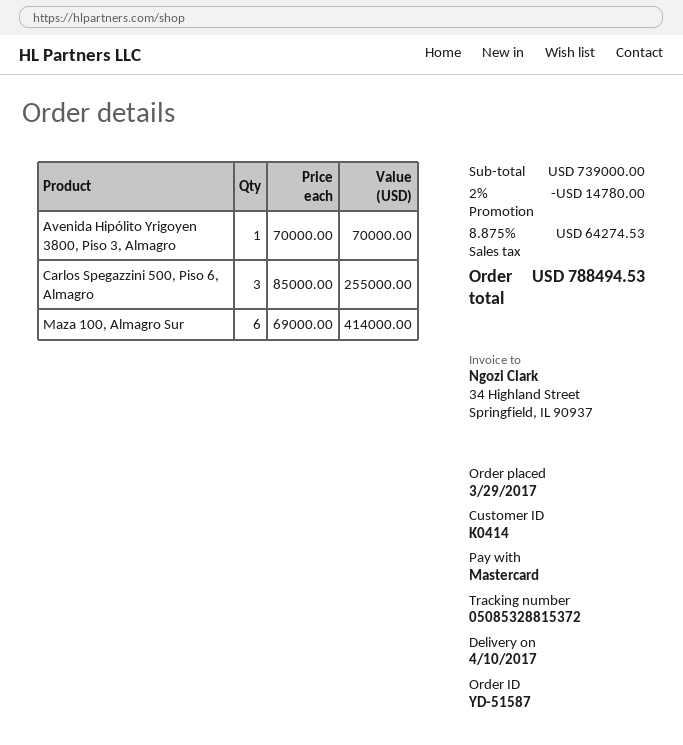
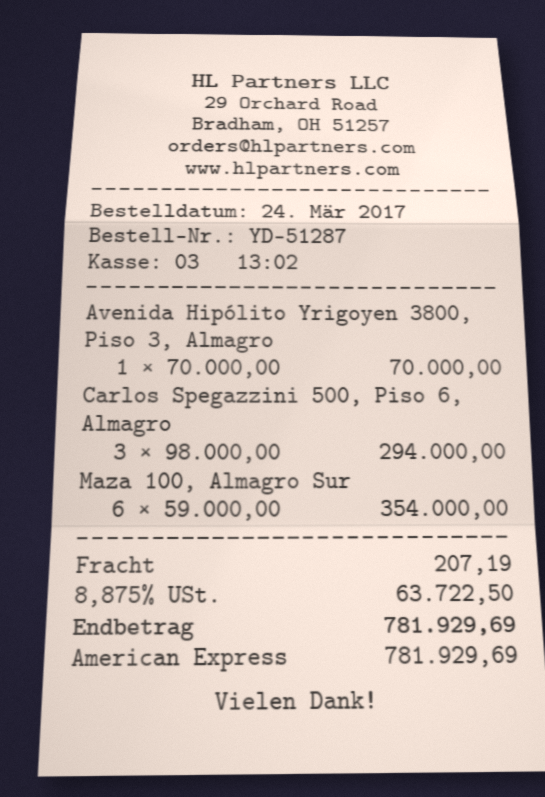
order number: YD-51587 -> YD-51287
order date: 2017-03-29 -> 2017-03-24
payment method: Mastercard -> American Express
Carlos Spegazzini 500, Piso 6, Almagro: 3 x 85000.00 = 255000.00 -> 3 x 98000.00 = 294000.00
Maza 100, Almagro Sur: 6 x 69000.00 = 414000.00 -> 6 x 59000.00 = 354000.00
discount: 2% = 14780.00 -> none
shipping: none -> 207.19
tax: 8.875% = 64274.53 -> 8.875% = 63722.50
total: 788494.53 -> 781929.69

